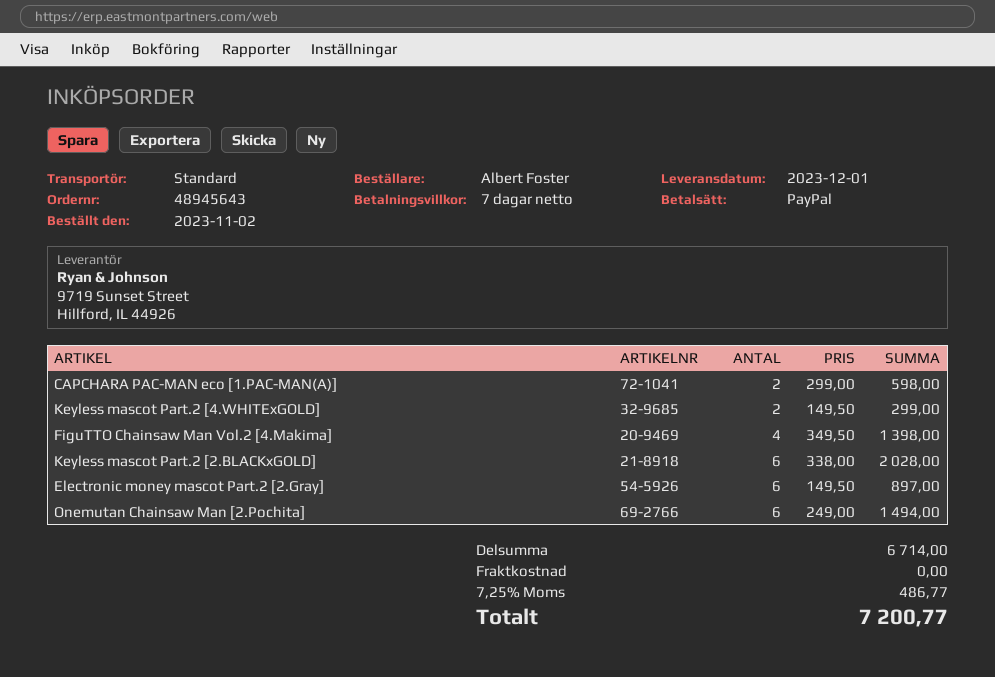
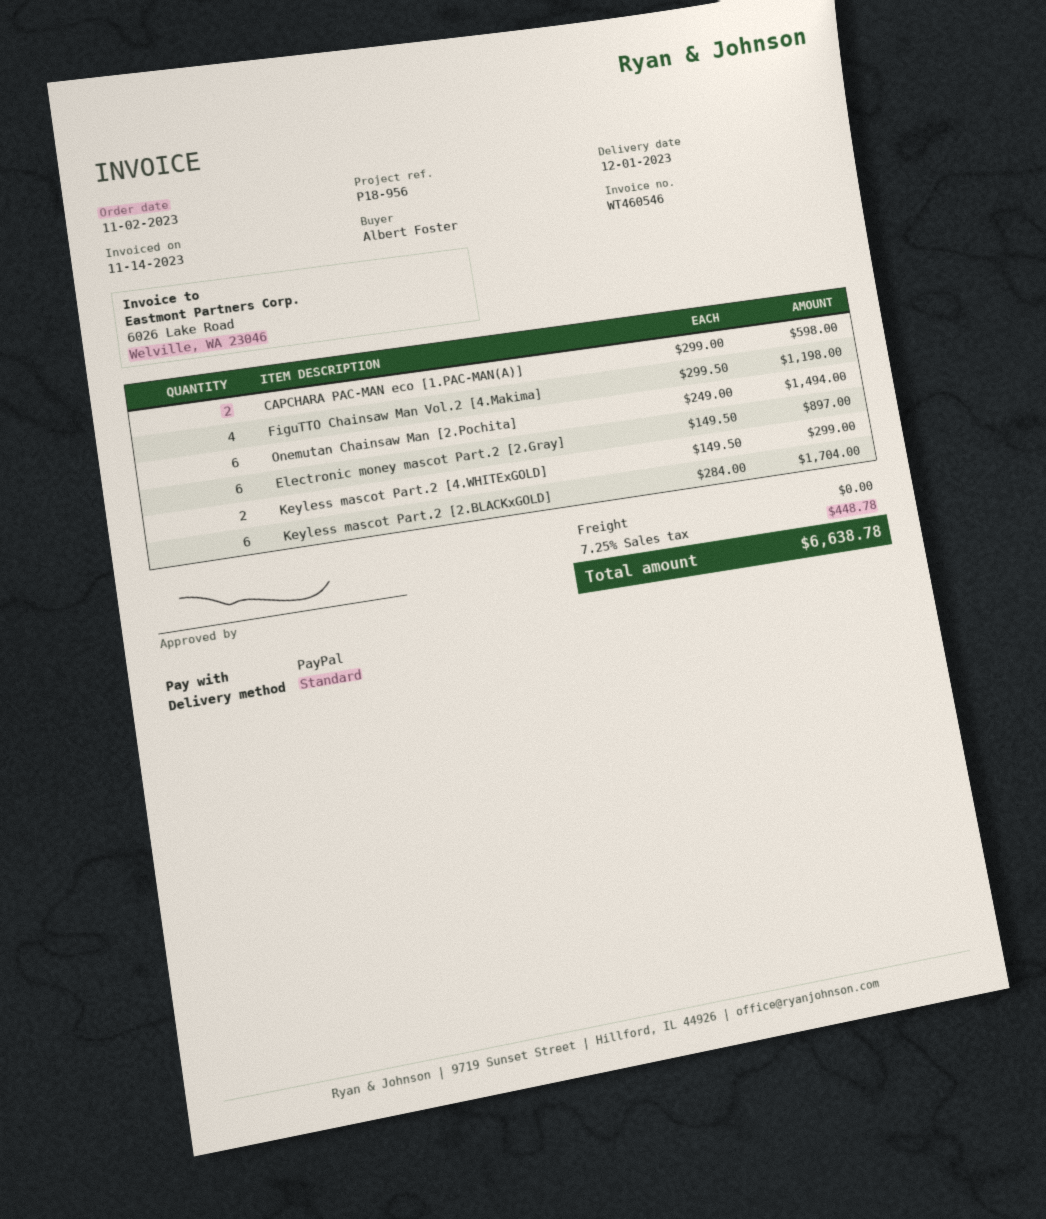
FiguTTO Chainsaw Man Vol.2 [4.Makima]: 4 x 349.50 = 1398.00 -> 4 x 299.50 = 1198.00
Keyless mascot Part.2 [2.BLACKxGOLD]: 6 x 338.00 = 2028.00 -> 6 x 284.00 = 1704.00
tax: 7.25% = 486.77 -> 7.25% = 448.78
total: 7200.77 -> 6638.78

